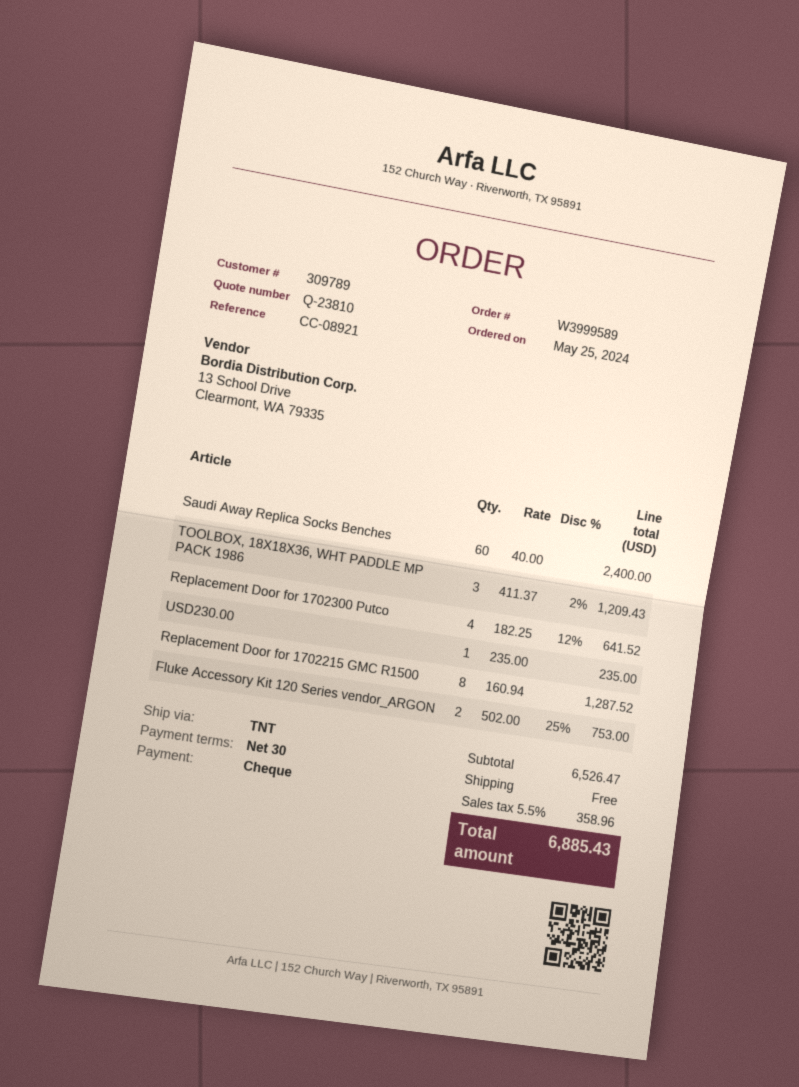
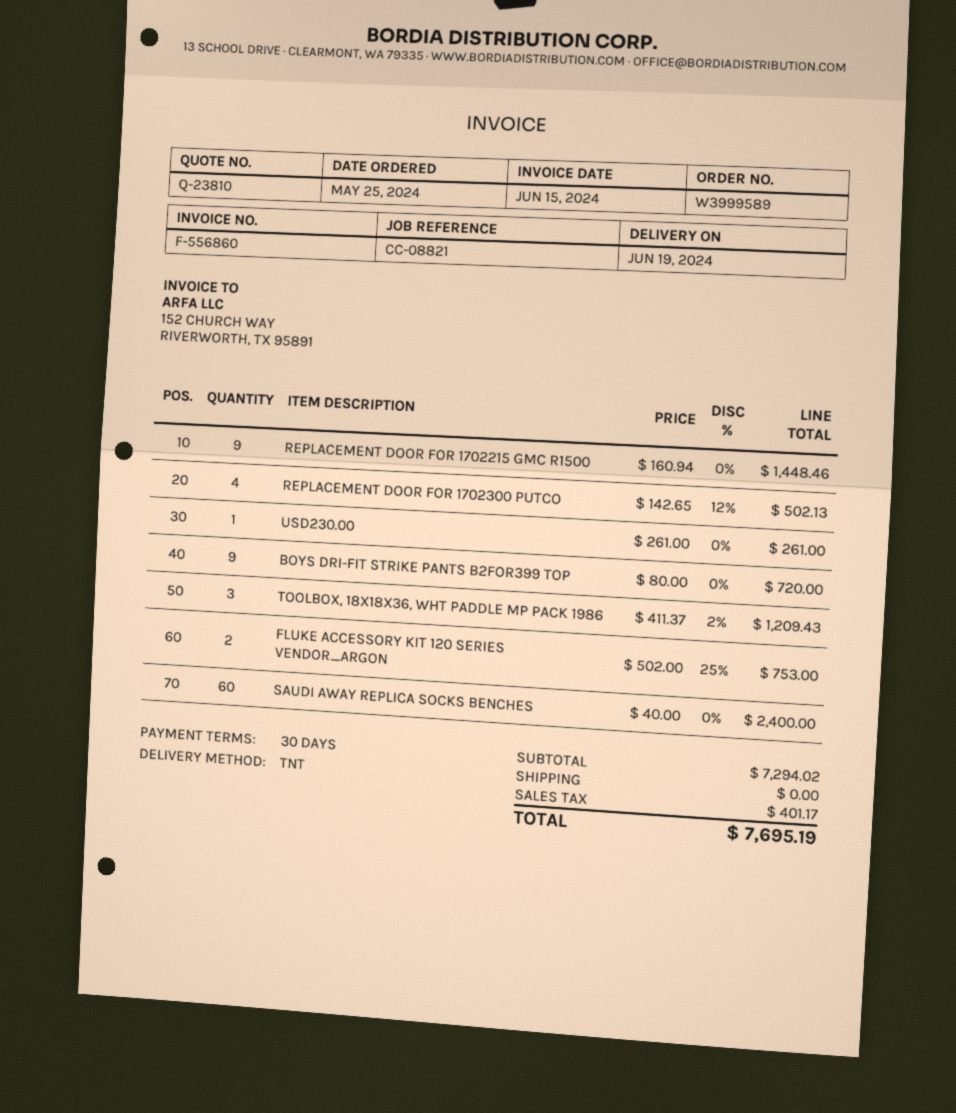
reference: CC-08921 -> CC-08821
Replacement Door for 1702300 Putco: 4 x 182.25 - 12% = 641.52 -> 4 x 142.65 - 12% = 502.13
USD230.00: 1 x 235.00 = 235.00 -> 1 x 261.00 = 261.00
Replacement Door for 1702215 GMC R1500: 8 x 160.94 = 1287.52 -> 9 x 160.94 = 1448.46
BOYS DRI-FIT STRIKE PANTS B2FOR399 TOP: none -> 9 x 80.00 = 720.00
subtotal: 6526.47 -> 7294.02
tax: 358.96 -> 401.17
total: 6885.43 -> 7695.19

